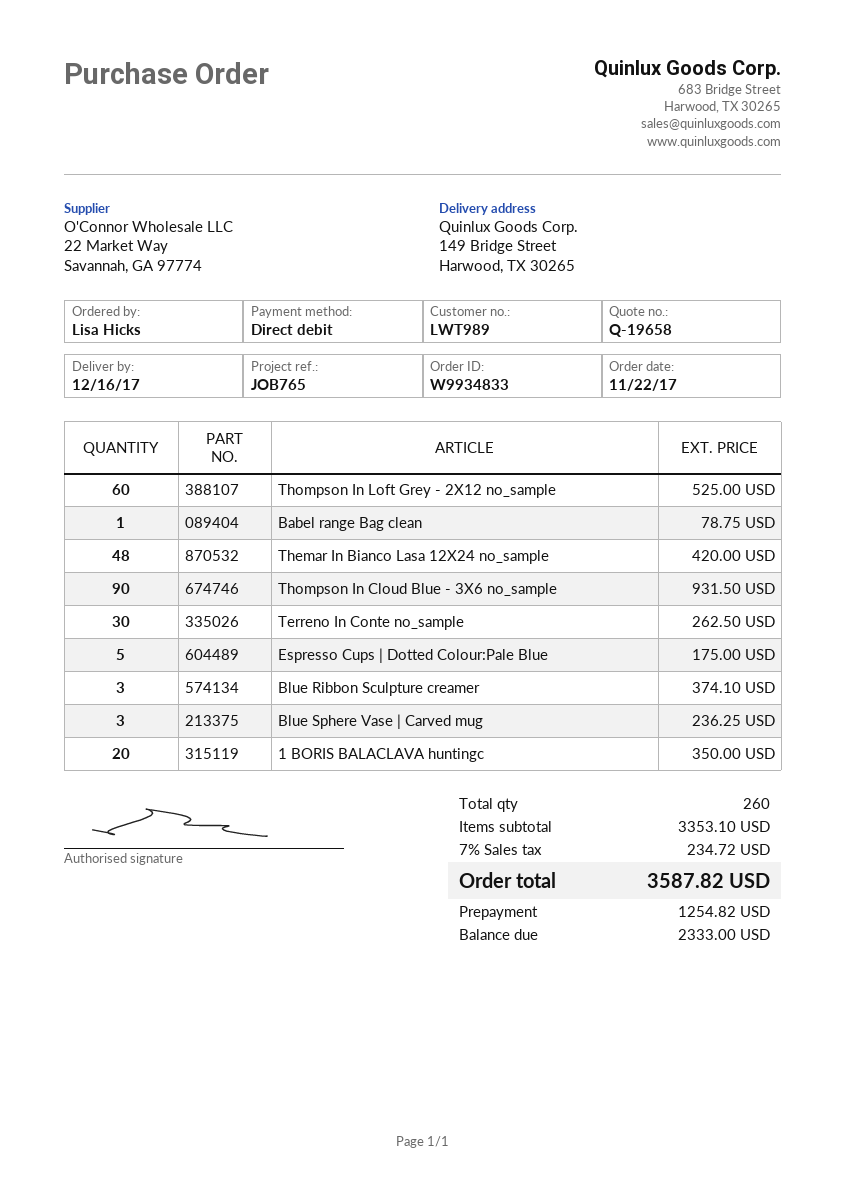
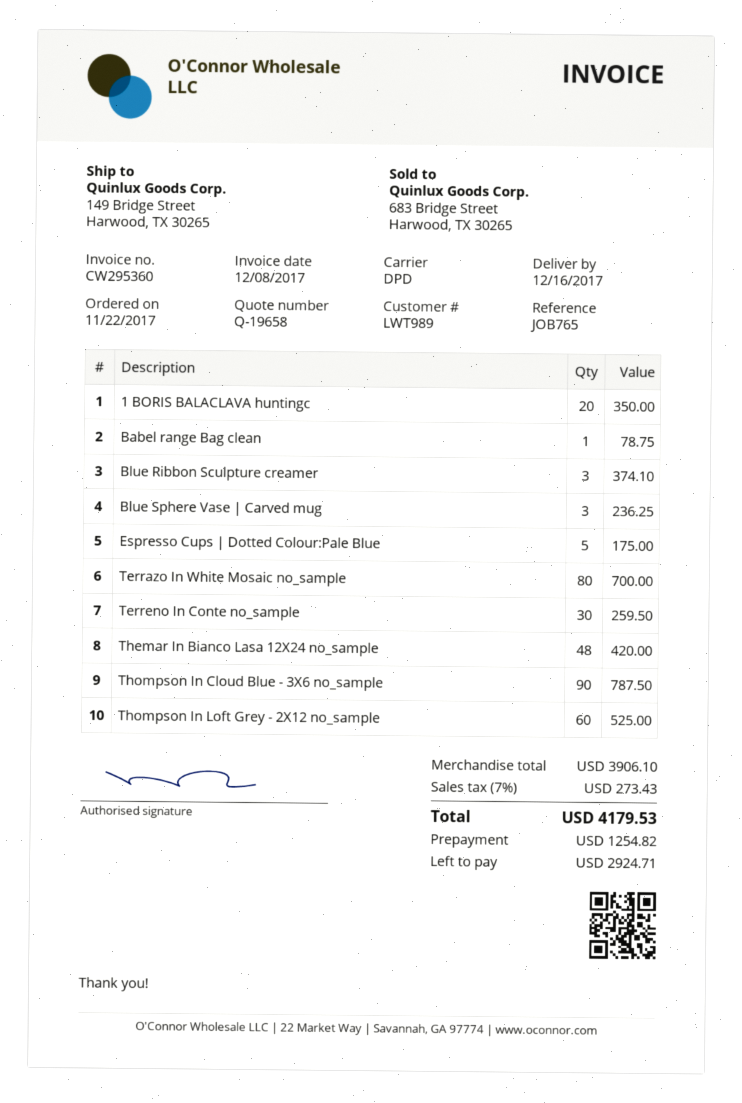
Thompson In Cloud Blue - 3X6 no_sample: 90 for 931.50 -> 90 for 787.50
Terreno In Conte no_sample: 30 for 262.50 -> 30 for 259.50
Terrazo In White Mosaic no_sample: none -> 80 for 700.00
subtotal: 3353.10 -> 3906.10
tax: 7% = 234.72 -> 7% = 273.43
total: 3587.82 -> 4179.53
balance: 2333.00 -> 2924.71

